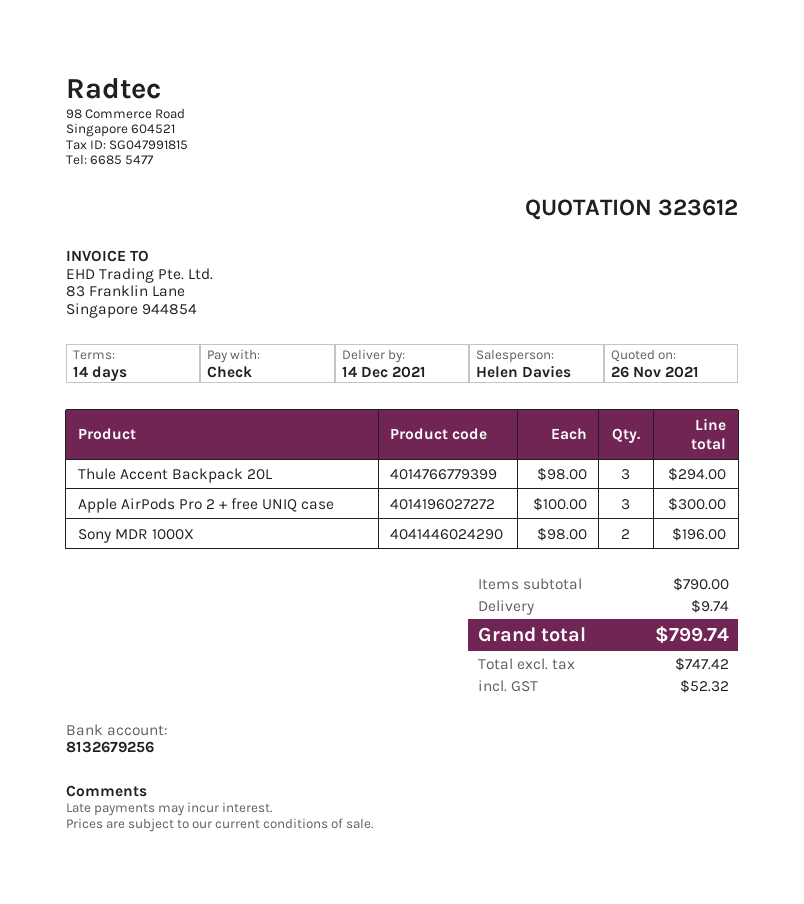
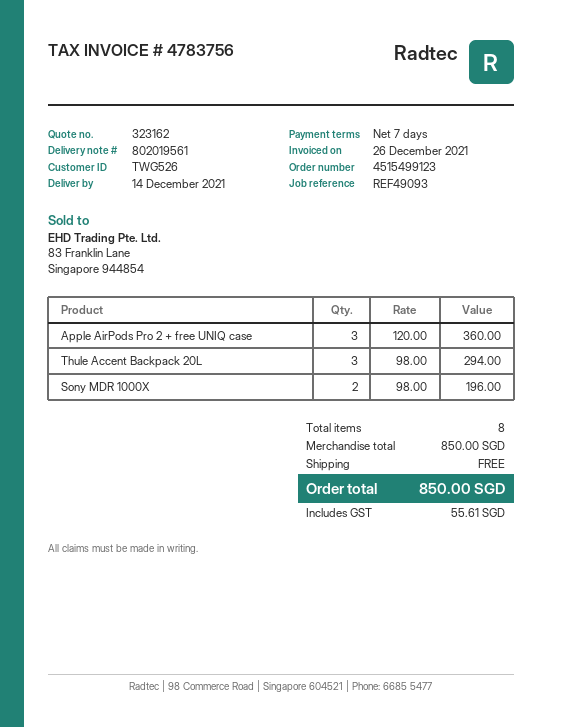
quote number: 323612 -> 323162
payment terms: 14 days -> 7 days
Apple AirPods Pro 2 + free UNIQ case: 3 x 100.00 = 300.00 -> 3 x 120.00 = 360.00
subtotal: 790.00 -> 850.00
shipping: 9.74 -> 0.00
tax: 52.32 -> 55.61
total: 799.74 -> 850.00

